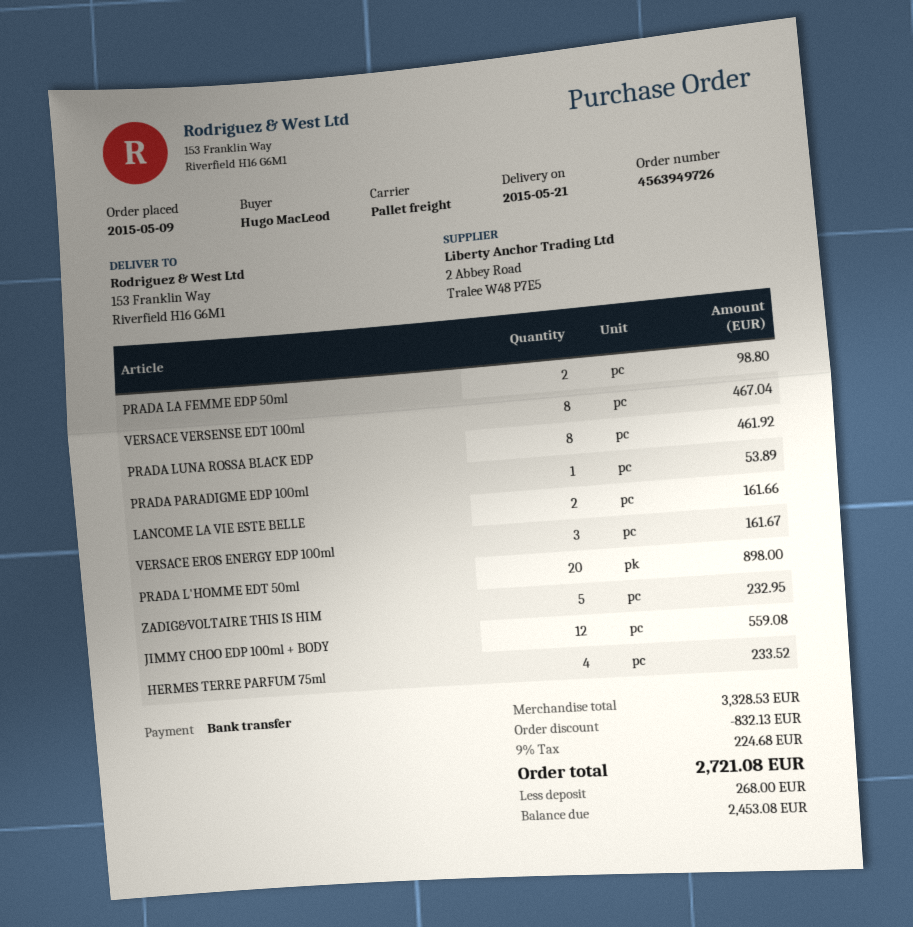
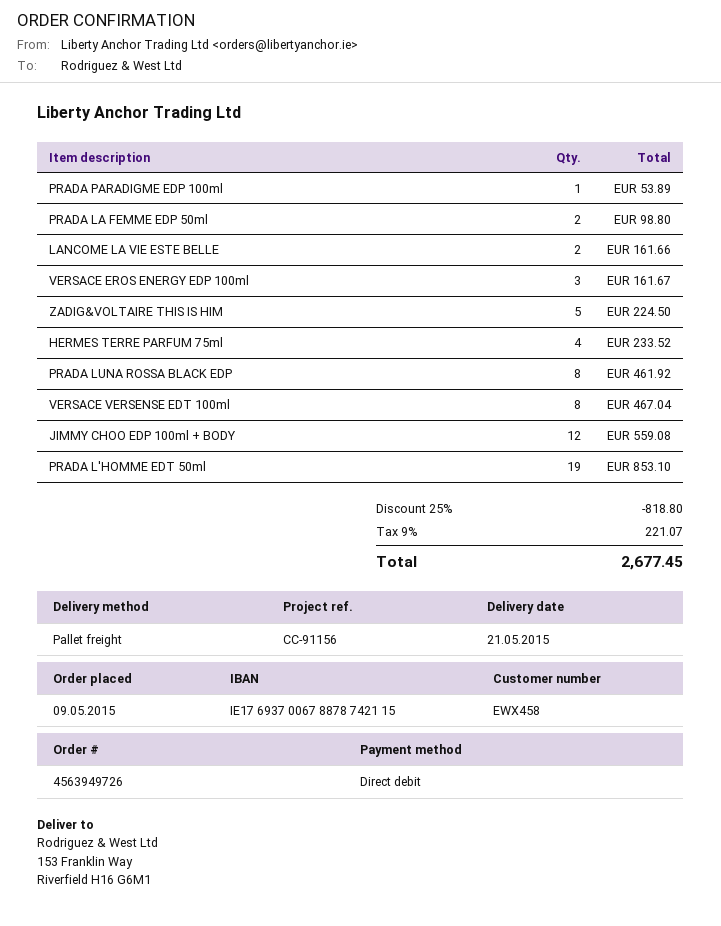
payment method: bank transfer -> direct debit
PRADA L'HOMME EDT 50ml: 20 for 898.00 -> 19 for 853.10
ZADIG&VOLTAIRE THIS IS HIM: 5 for 232.95 -> 5 for 224.50
discount: 832.13 -> 818.80
tax: 9% = 224.68 -> 9% = 221.07
total: 2721.08 -> 2677.45

